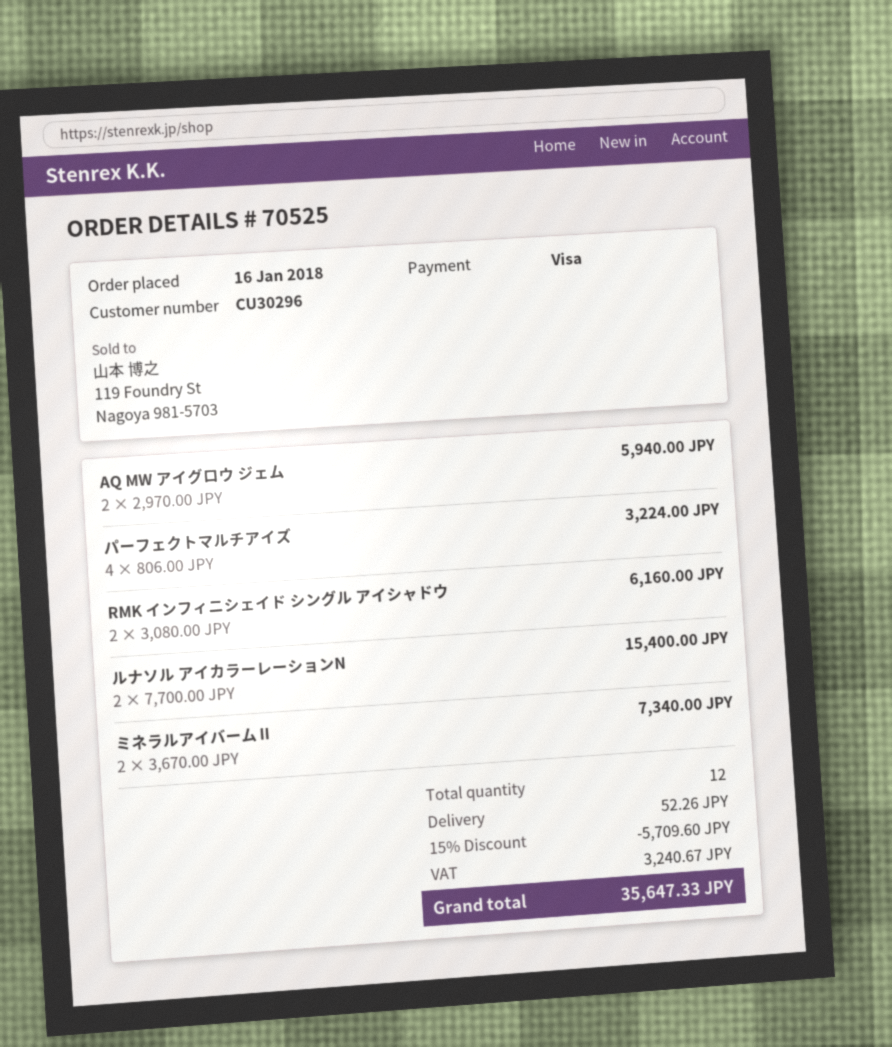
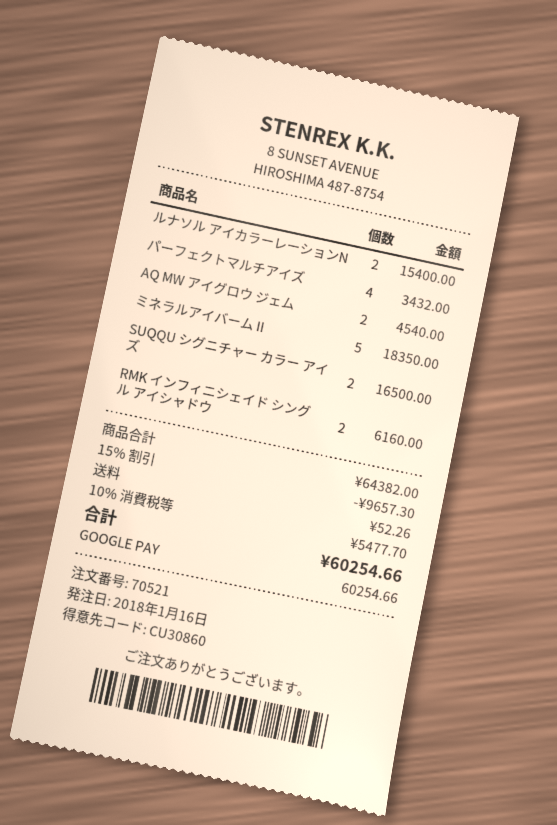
order number: 70525 -> 70521
customer number: CU30296 -> CU30860
payment method: Visa -> Google Pay
AQ MW アイグロウ ジェム: 2 for 5940.00 -> 2 for 4540.00
パーフェクトマルチアイズ: 4 for 3224.00 -> 4 for 3432.00
ミネラルアイバームⅡ: 2 for 7340.00 -> 5 for 18350.00
SUQQU シグニチャー カラー アイズ: none -> 2 for 16500.00
discount: 15% = 5709.60 -> 15% = 9657.30
tax: 3240.67 -> 5477.70
total: 35647.33 -> 60254.66

